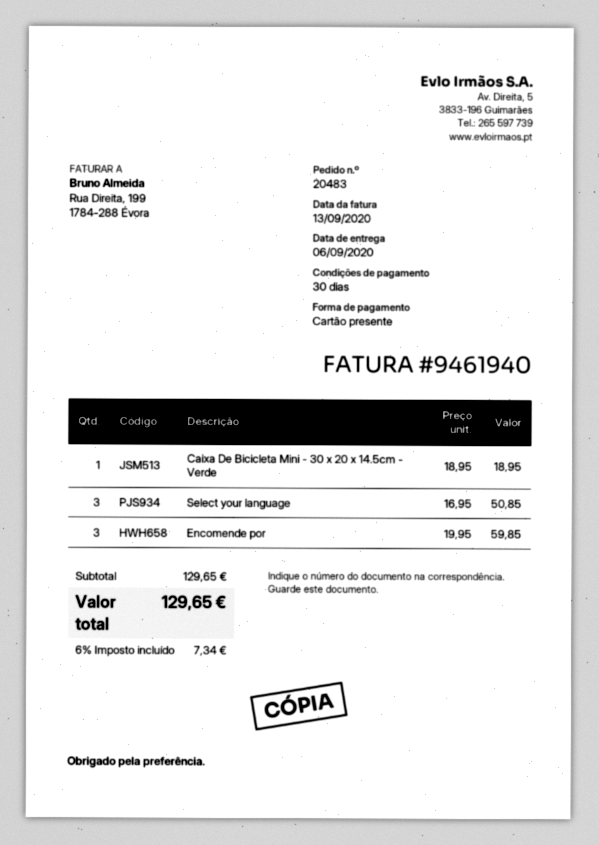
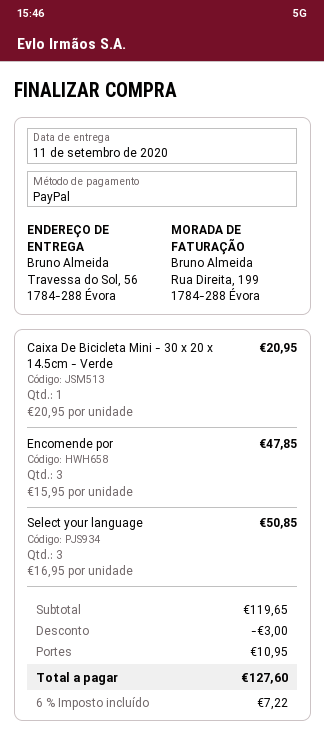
delivery date: 2020-09-06 -> 2020-09-11
payment method: gift card -> PayPal
Caixa De Bicicleta Mini - 30 x 20 x 14.5cm - Verde: 1 x 18.95 = 18.95 -> 1 x 20.95 = 20.95
Encomende por: 3 x 19.95 = 59.85 -> 3 x 15.95 = 47.85
subtotal: 129.65 -> 119.65
discount: none -> 3.00
shipping: none -> 10.95
tax: 6% = 7.34 -> 6% = 7.22
total: 129.65 -> 127.60

